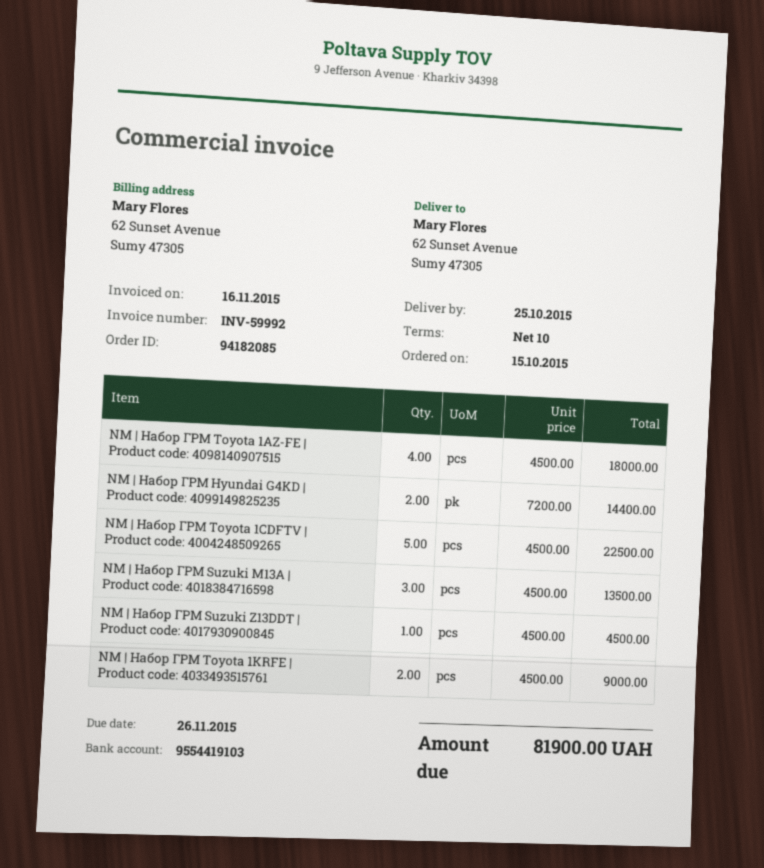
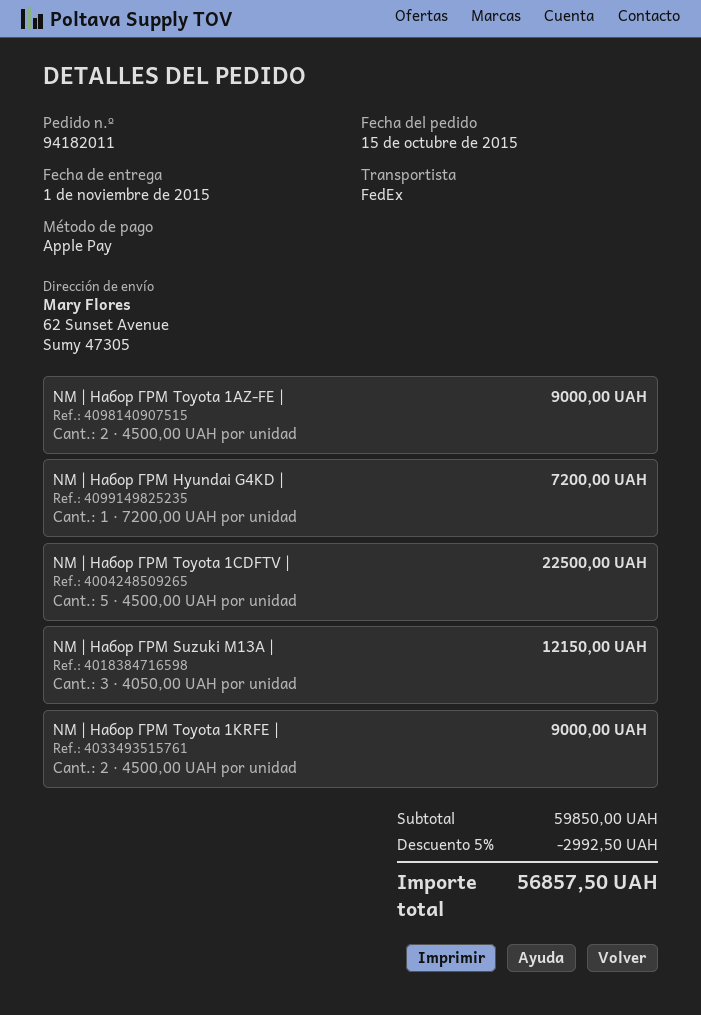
order number: 94182085 -> 94182011
delivery date: 2015-10-25 -> 2015-11-01
NM | Набор ГРМ Toyota 1AZ-FE |: 4 x 4500.00 = 18000.00 -> 2 x 4500.00 = 9000.00
NM | Набор ГРМ Hyundai G4KD |: 2 x 7200.00 = 14400.00 -> 1 x 7200.00 = 7200.00
NM | Набор ГРМ Suzuki M13A |: 3 x 4500.00 = 13500.00 -> 3 x 4050.00 = 12150.00
NM | Набор ГРМ Suzuki Z13DDT |: 1 x 4500.00 = 4500.00 -> none
discount: none -> 5% = 2992.50
total: 81900.00 -> 56857.50

